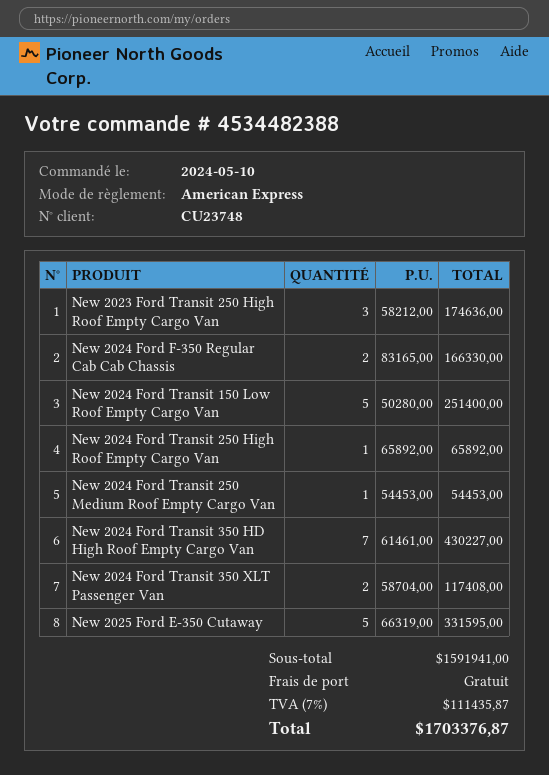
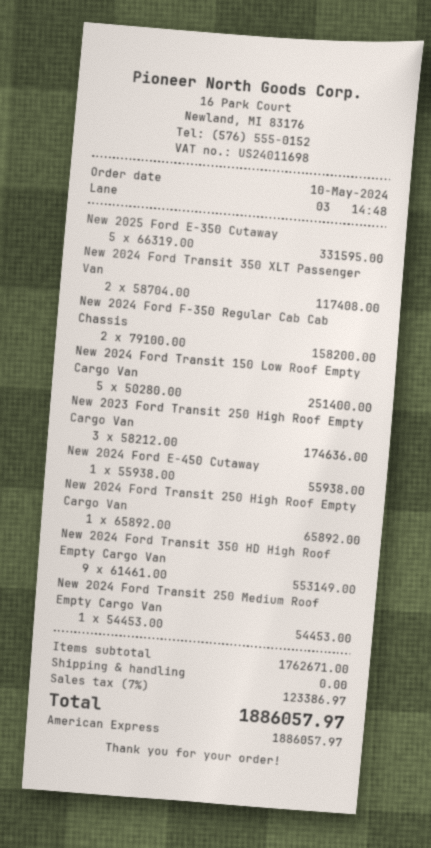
New 2024 Ford F-350 Regular Cab Cab Chassis: 2 x 83165.00 = 166330.00 -> 2 x 79100.00 = 158200.00
New 2024 Ford Transit 350 HD High Roof Empty Cargo Van: 7 x 61461.00 = 430227.00 -> 9 x 61461.00 = 553149.00
New 2024 Ford E-450 Cutaway: none -> 1 x 55938.00 = 55938.00
subtotal: 1591941.00 -> 1762671.00
tax: 7% = 111435.87 -> 7% = 123386.97
total: 1703376.87 -> 1886057.97

